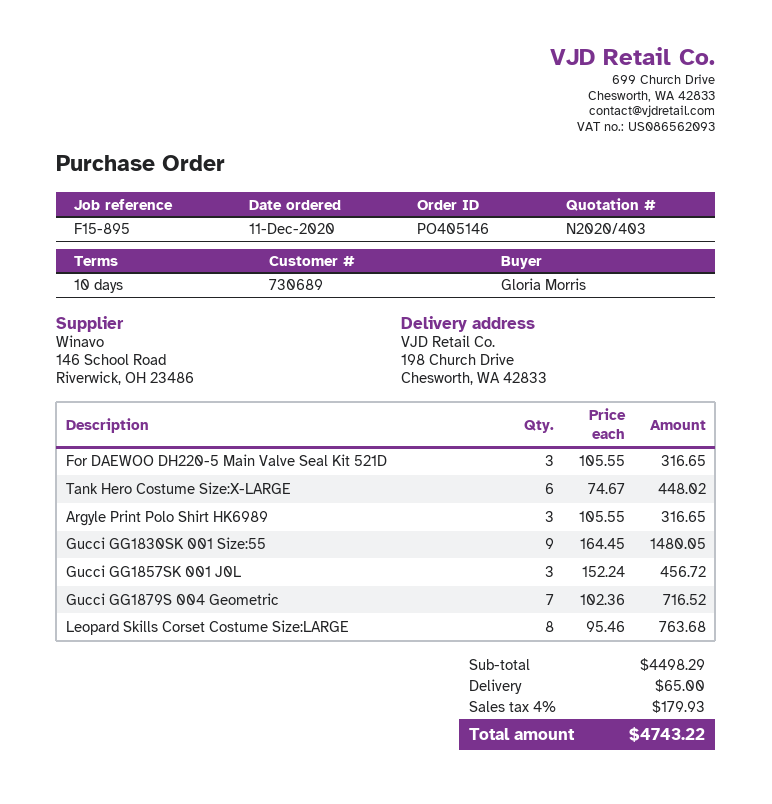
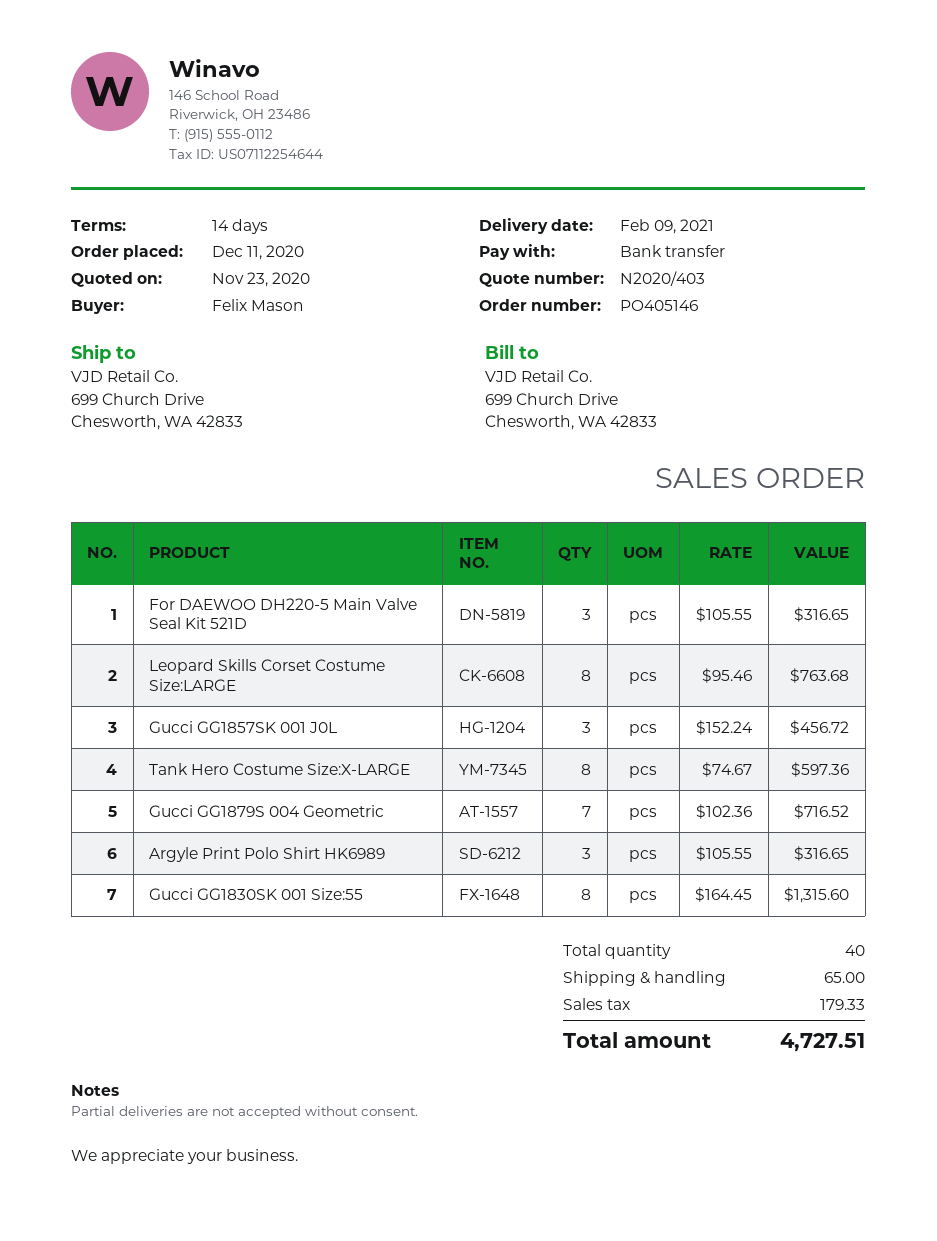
payment terms: 10 days -> 14 days
ordered by: Gloria Morris -> Felix Mason
ship to: 198 Church Drive, Chesworth, WA 42833 -> 699 Church Drive, Chesworth, WA 42833
Tank Hero Costume Size:X-LARGE: 6 x 74.67 = 448.02 -> 8 x 74.67 = 597.36
Gucci GG1830SK 001 Size:55: 9 x 164.45 = 1480.05 -> 8 x 164.45 = 1315.60
tax: 179.93 -> 179.33
total: 4743.22 -> 4727.51

